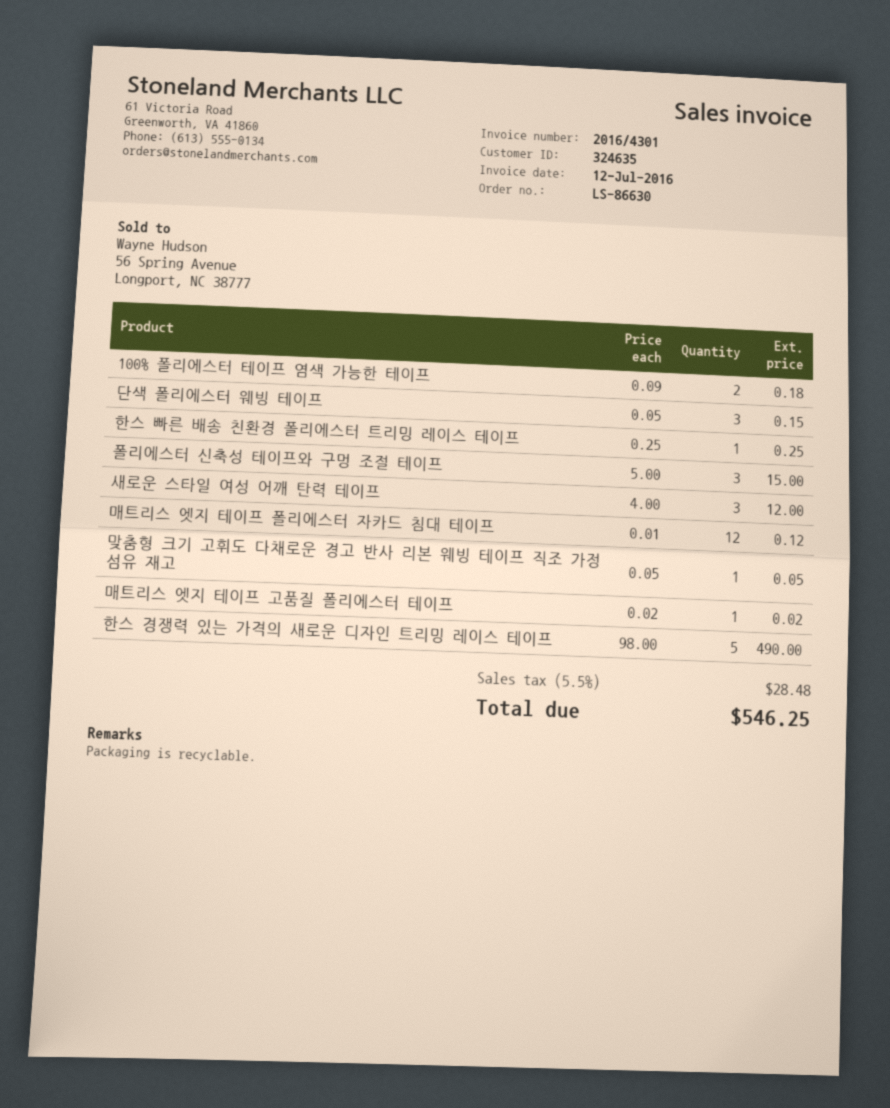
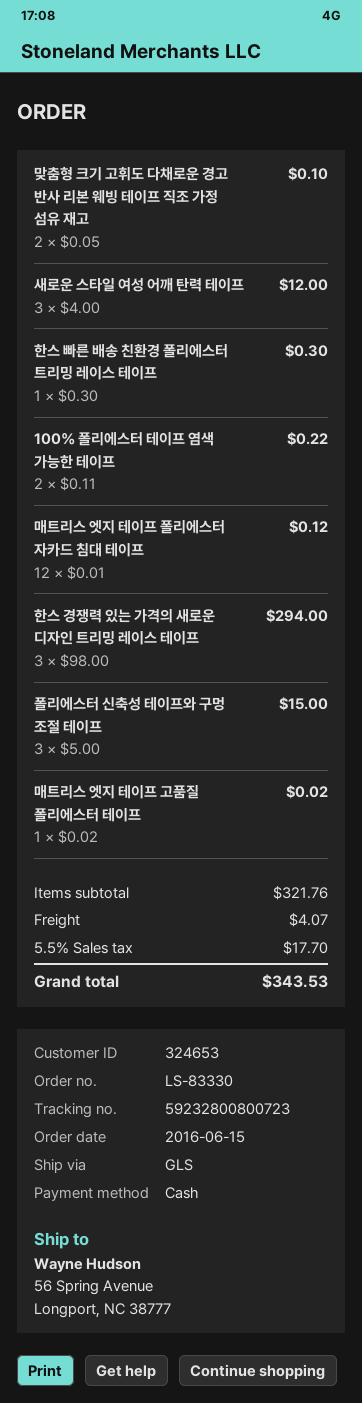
order number: LS-86630 -> LS-83330
customer number: 324635 -> 324653
100% 폴리에스터 테이프 염색 가능한 테이프: 2 x 0.09 = 0.18 -> 2 x 0.11 = 0.22
단색 폴리에스터 웨빙 테이프: 3 x 0.05 = 0.15 -> none
한스 빠른 배송 친환경 폴리에스터 트리밍 레이스 테이프: 1 x 0.25 = 0.25 -> 1 x 0.30 = 0.30
맞춤형 크기 고휘도 다채로운 경고 반사 리본 웨빙 테이프 직조 가정 섬유 재고: 1 x 0.05 = 0.05 -> 2 x 0.05 = 0.10
한스 경쟁력 있는 가격의 새로운 디자인 트리밍 레이스 테이프: 5 x 98.00 = 490.00 -> 3 x 98.00 = 294.00
shipping: none -> 4.07
tax: 5.5% = 28.48 -> 5.5% = 17.70
total: 546.25 -> 343.53

